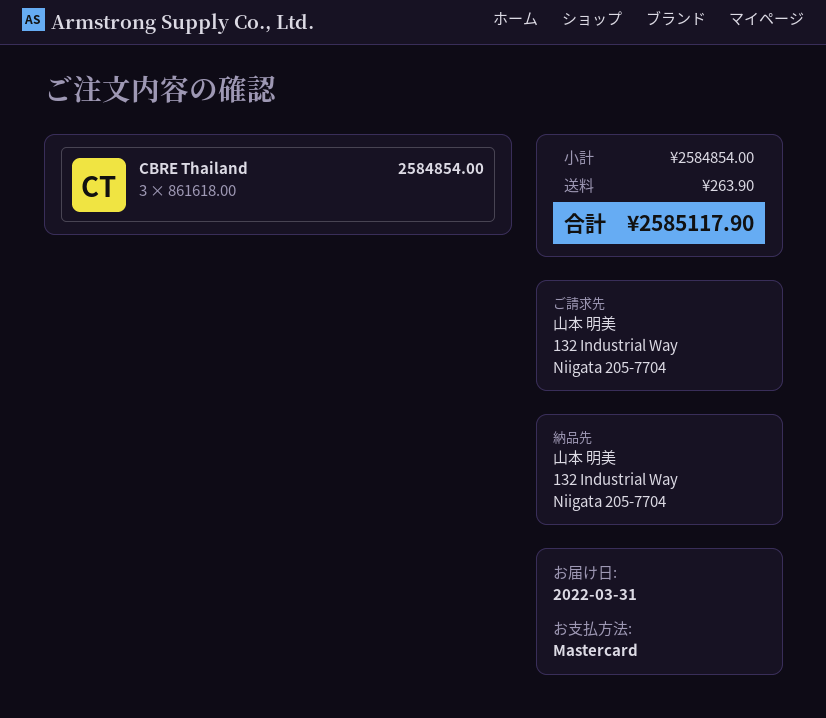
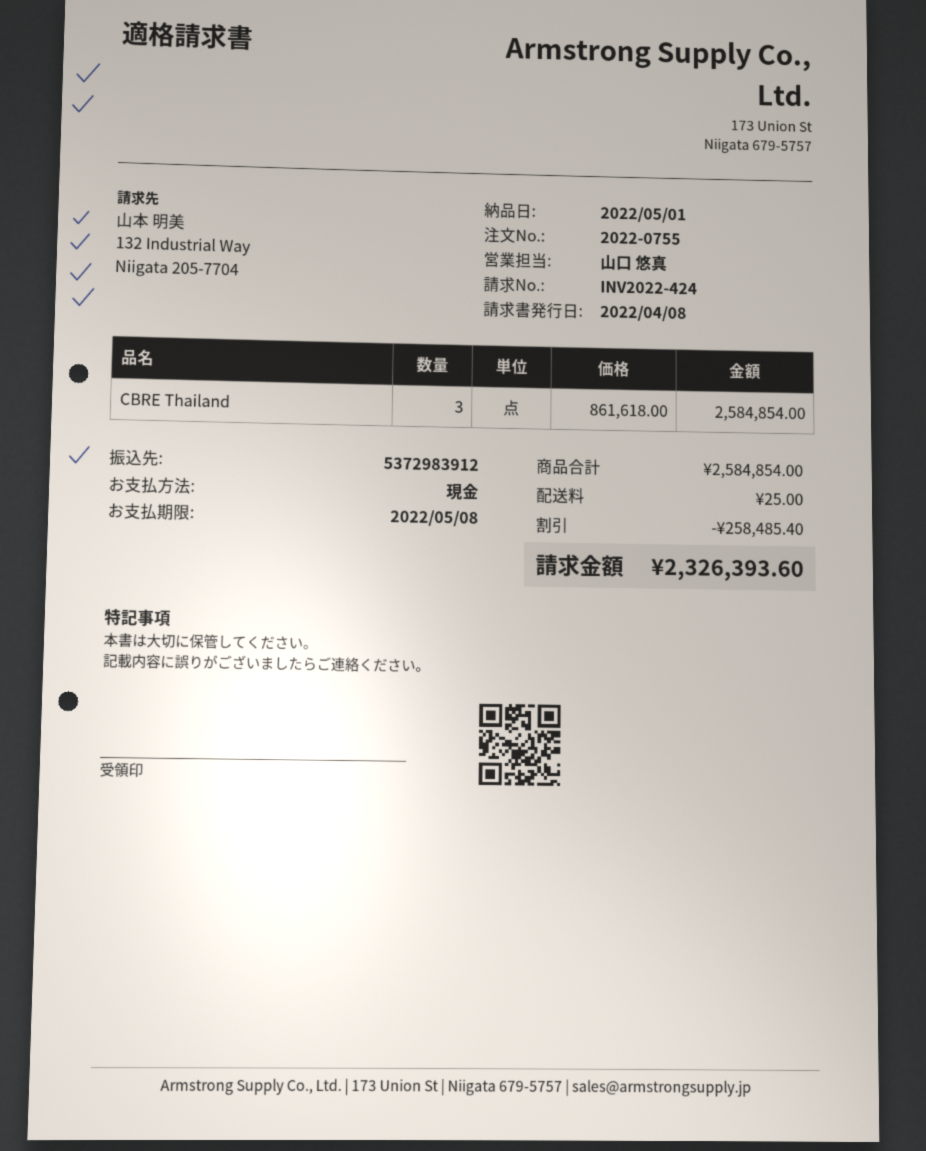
delivery date: 2022-03-31 -> 2022-05-01
payment method: Mastercard -> cash
discount: none -> 258485.40
shipping: 263.90 -> 25.00
total: 2585117.90 -> 2326393.60

